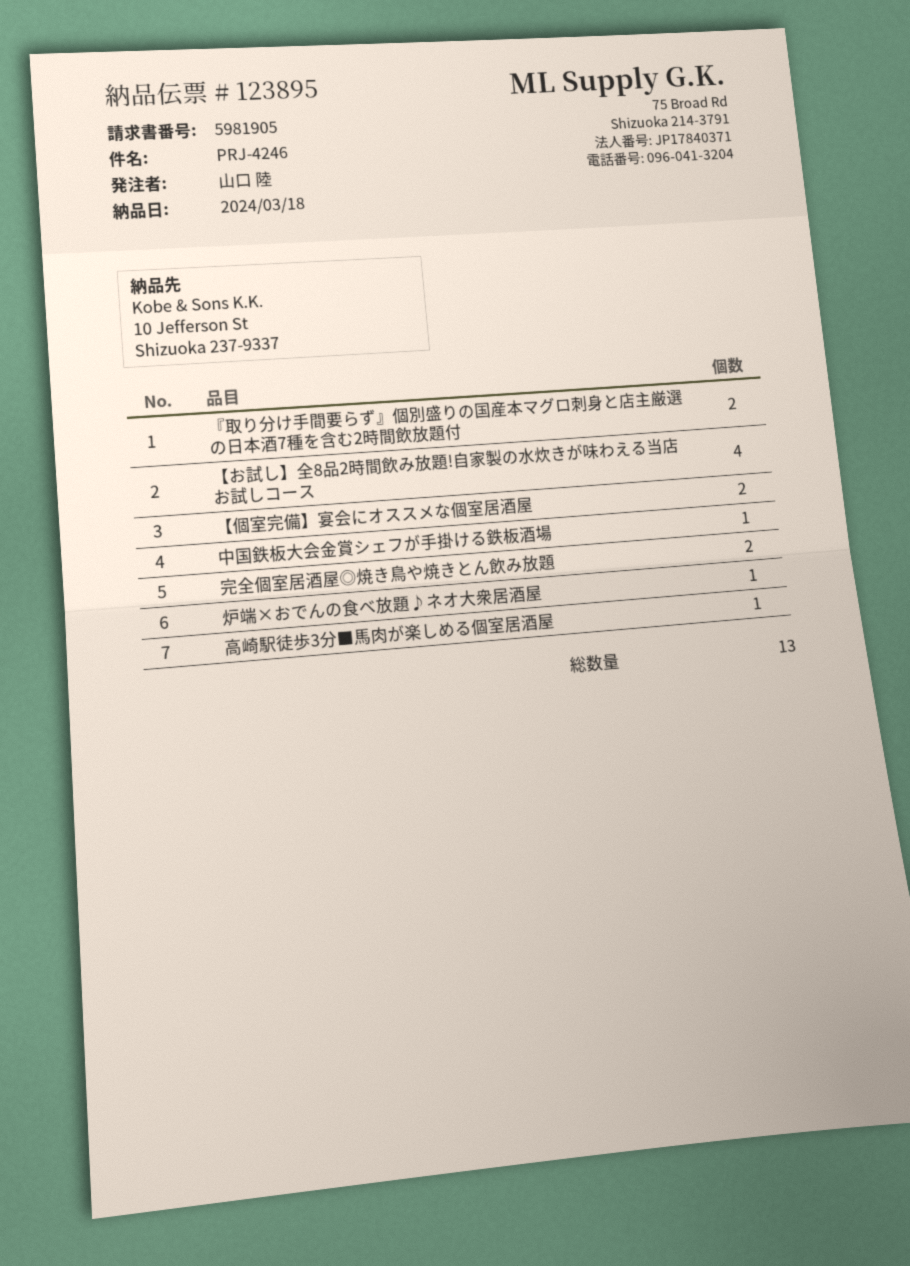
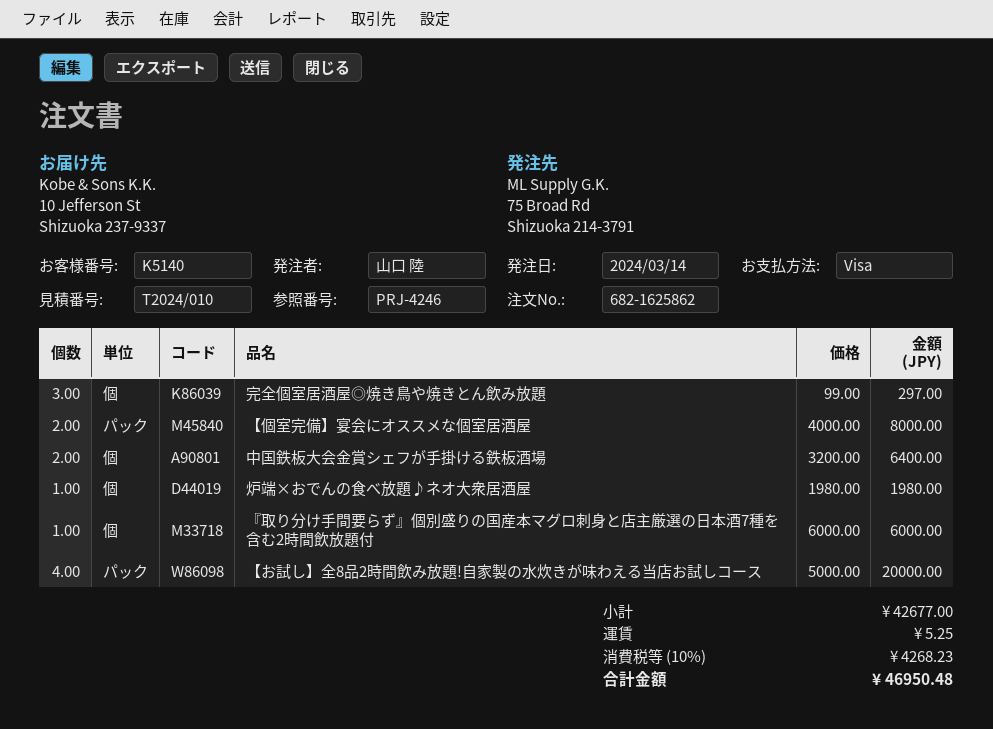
『取り分け手間要らず』個別盛りの国産本マグロ刺身と店主厳選の日本酒7種を含む2時間飲放題付: 2 -> 1
中国鉄板大会金賞シェフが手掛ける鉄板酒場: 1 -> 2
完全個室居酒屋◎焼き鳥や焼きとん飲み放題: 2 -> 3
高崎駅徒歩3分■馬肉が楽しめる個室居酒屋: 1 -> none

